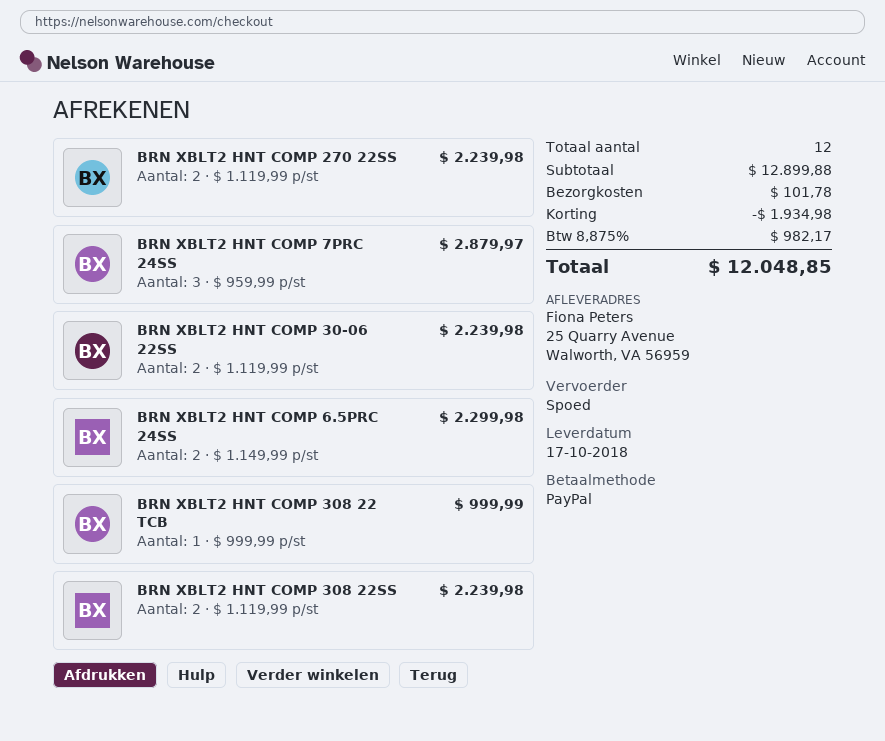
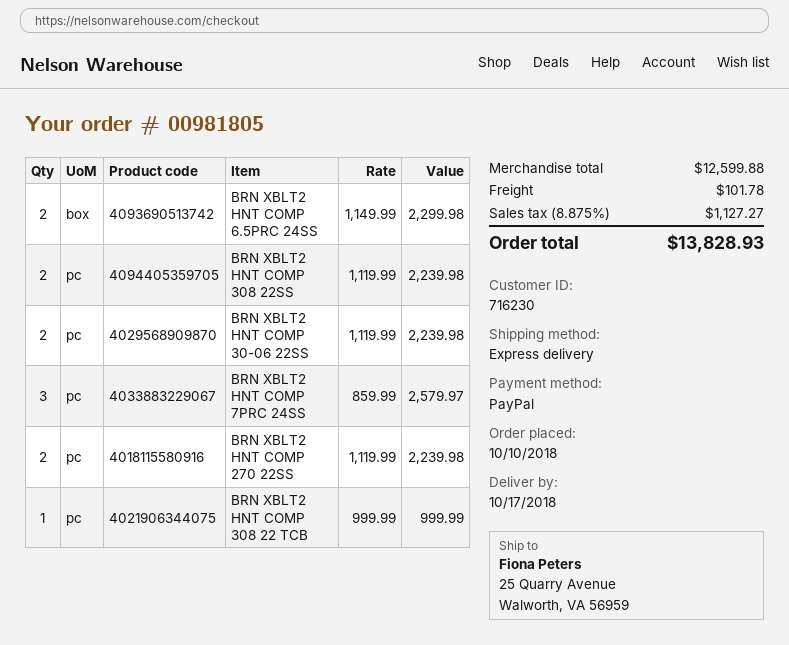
BRN XBLT2 HNT COMP 7PRC 24SS: 3 x 959.99 = 2879.97 -> 3 x 859.99 = 2579.97
subtotal: 12899.88 -> 12599.88
discount: 1934.98 -> none
tax: 8.875% = 982.17 -> 8.875% = 1127.27
total: 12048.85 -> 13828.93

